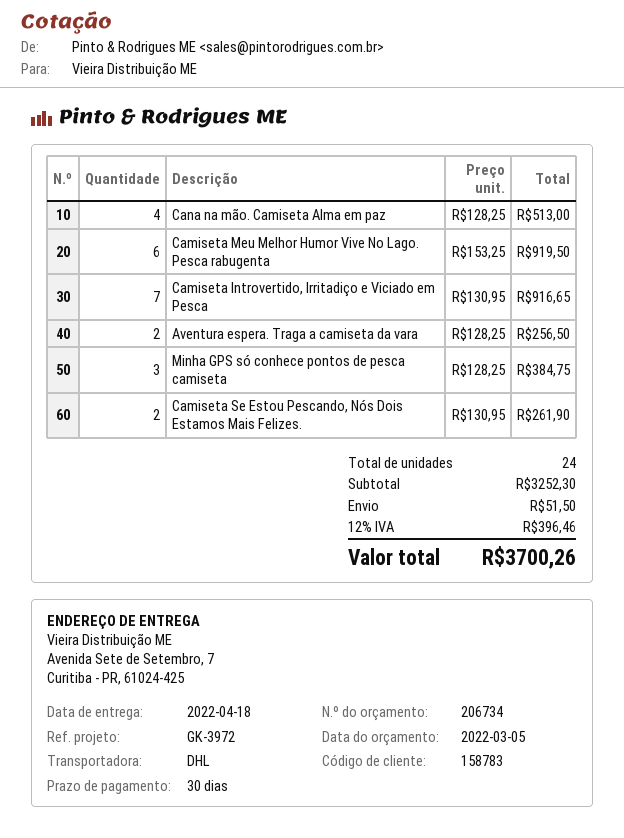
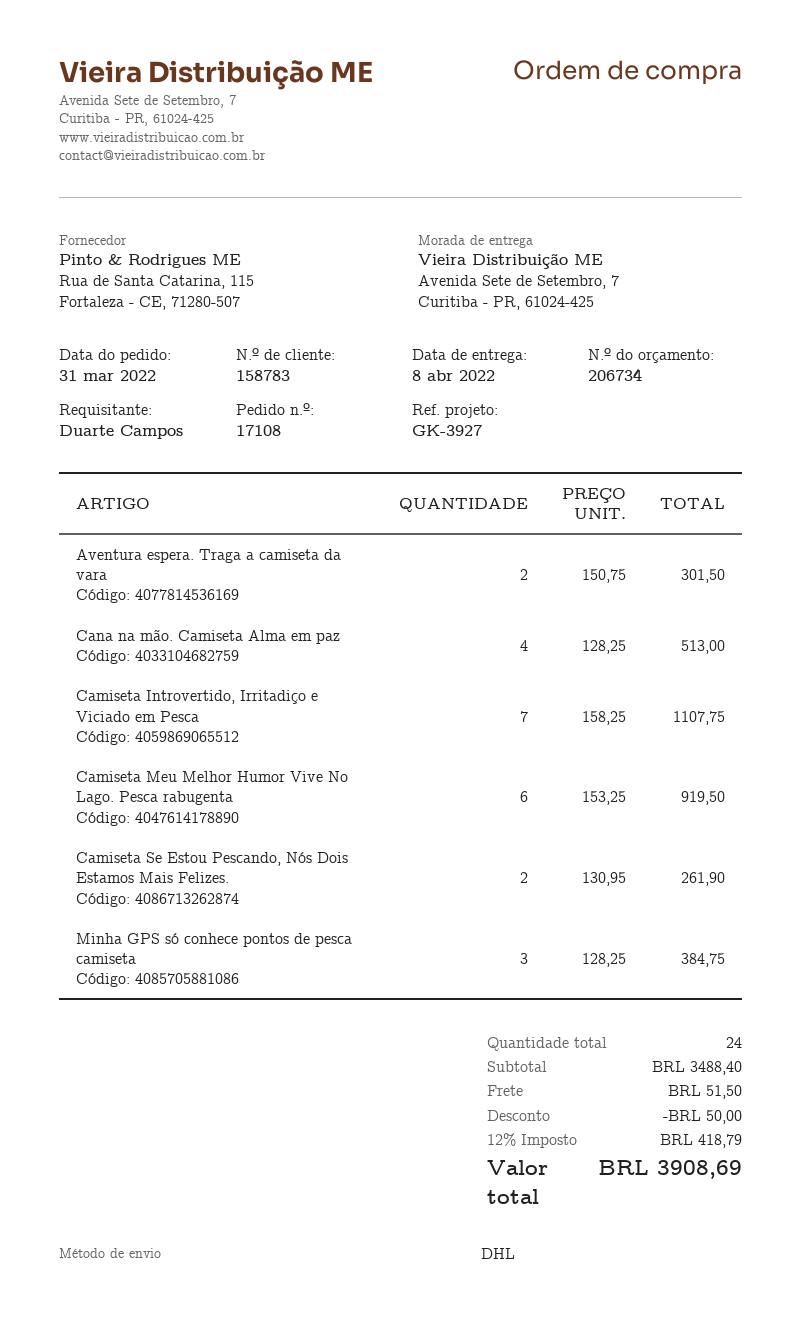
delivery date: 2022-04-18 -> 2022-04-08
reference: GK-3972 -> GK-3927
Camiseta Introvertido, Irritadiço e Viciado em Pesca: 7 x 130.95 = 916.65 -> 7 x 158.25 = 1107.75
Aventura espera. Traga a camiseta da vara: 2 x 128.25 = 256.50 -> 2 x 150.75 = 301.50
subtotal: 3252.30 -> 3488.40
discount: none -> 50.00
tax: 12% = 396.46 -> 12% = 418.79
total: 3700.26 -> 3908.69

